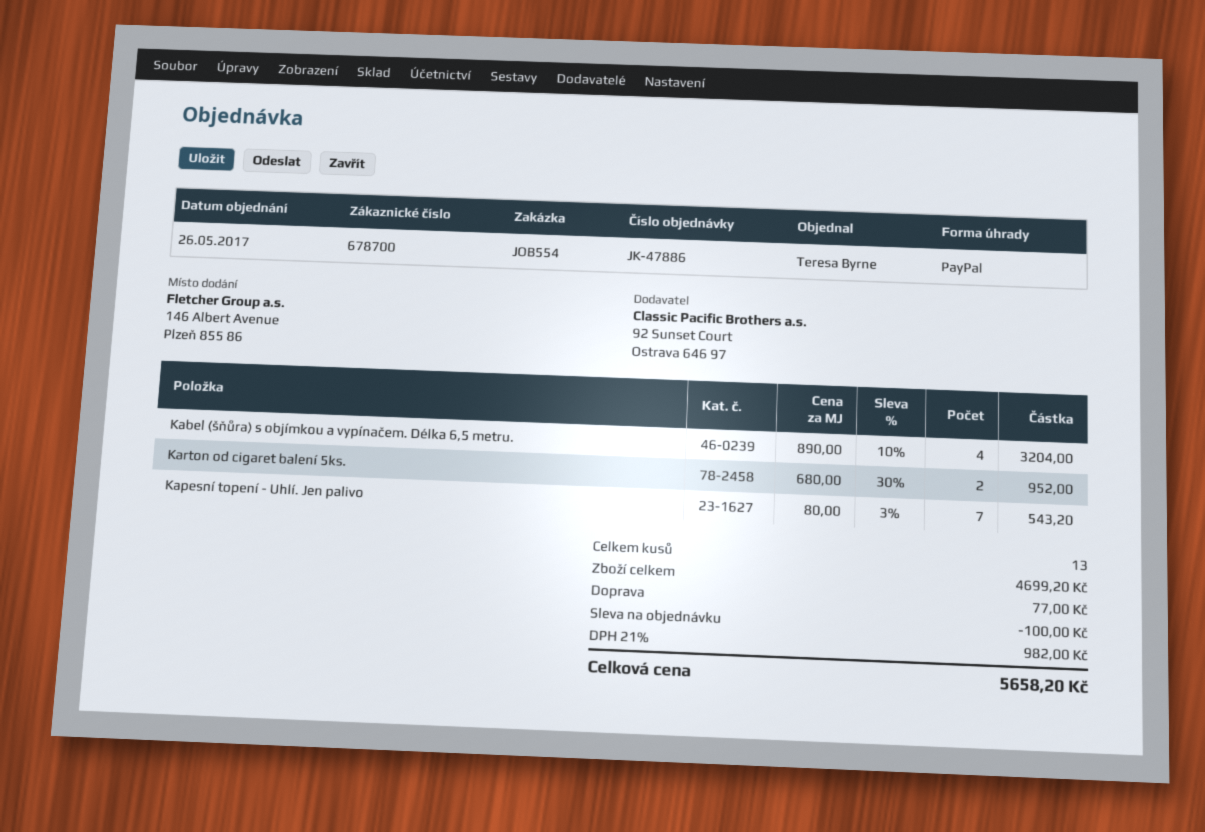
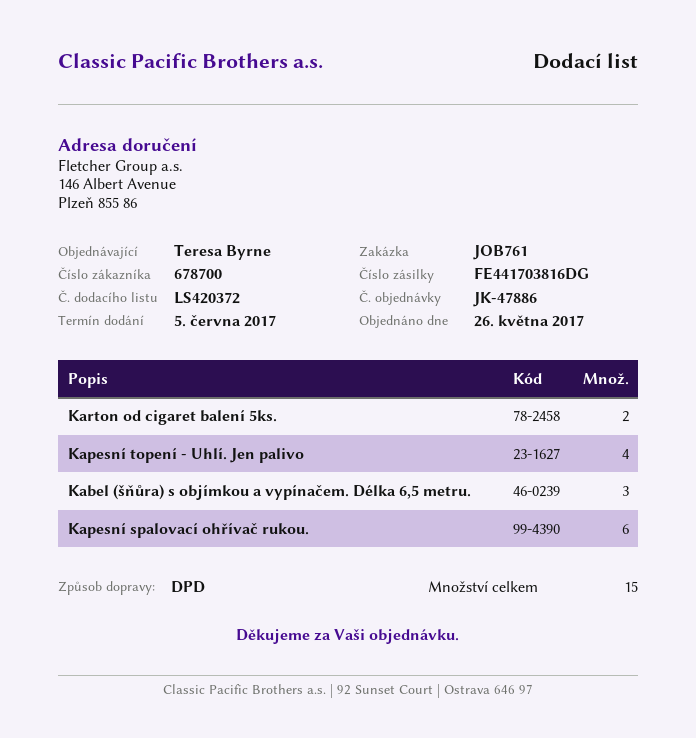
reference: JOB554 -> JOB761
Kabel (šňůra) s objímkou a vypínačem. Délka 6,5 metru.: 4 -> 3
Kapesní topení - Uhlí. Jen palivo: 7 -> 4
Kapesní spalovací ohřívač rukou.: none -> 6
total quantity: 13 -> 15

